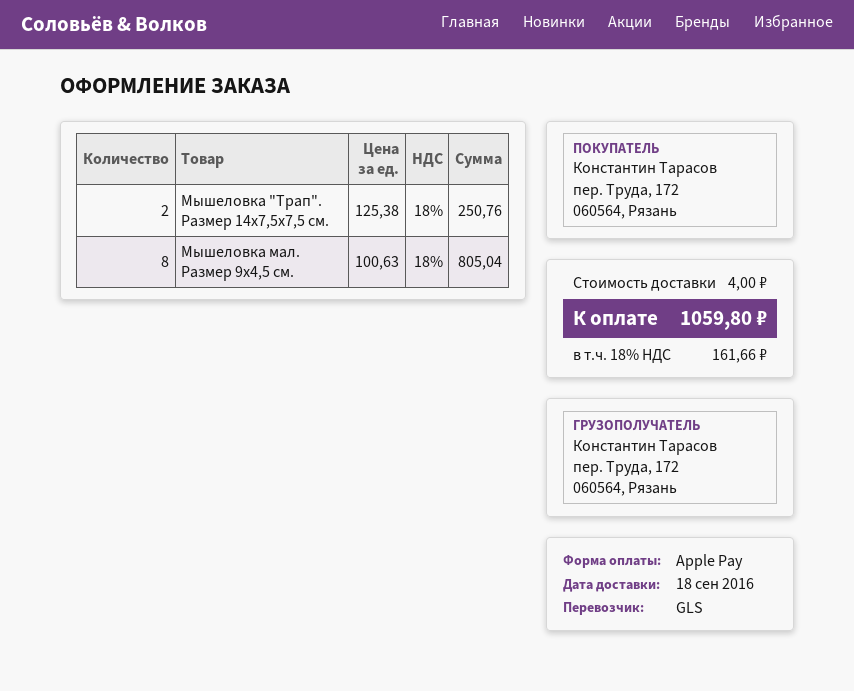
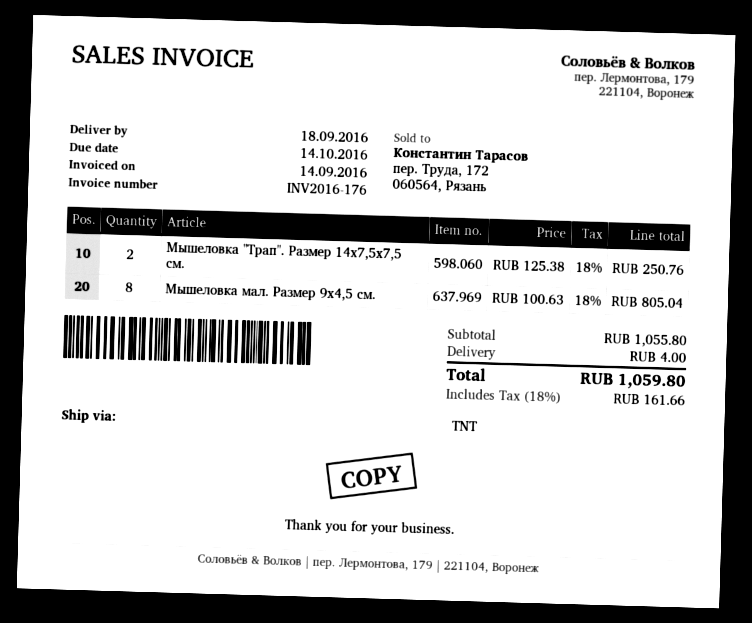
shipping method: GLS -> TNT

